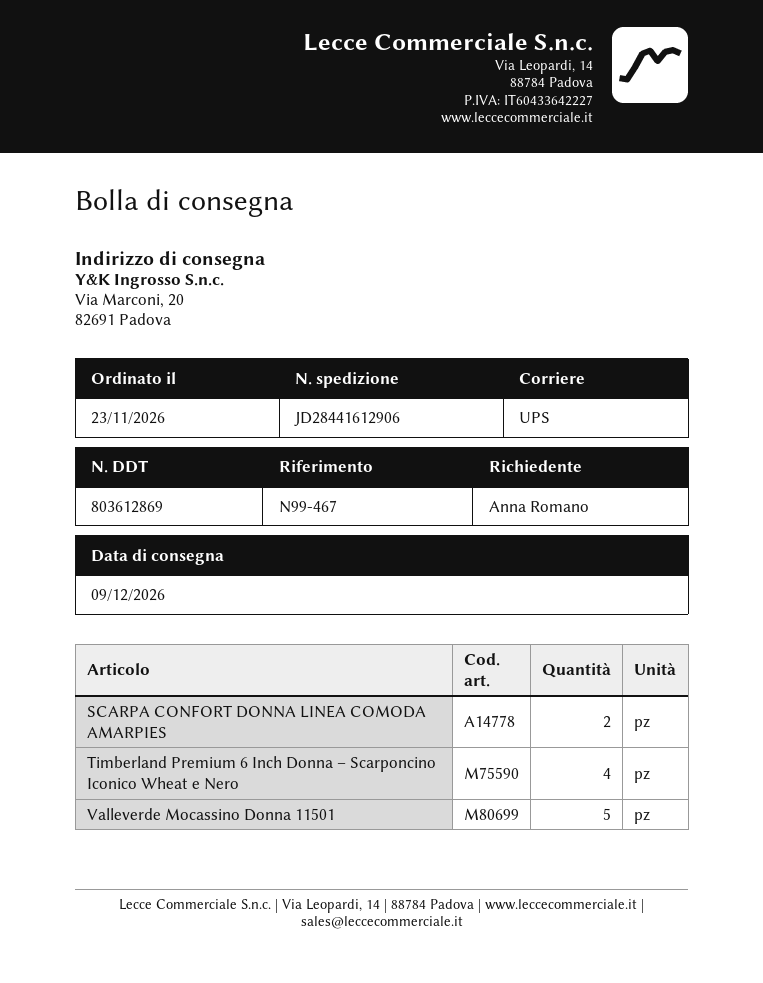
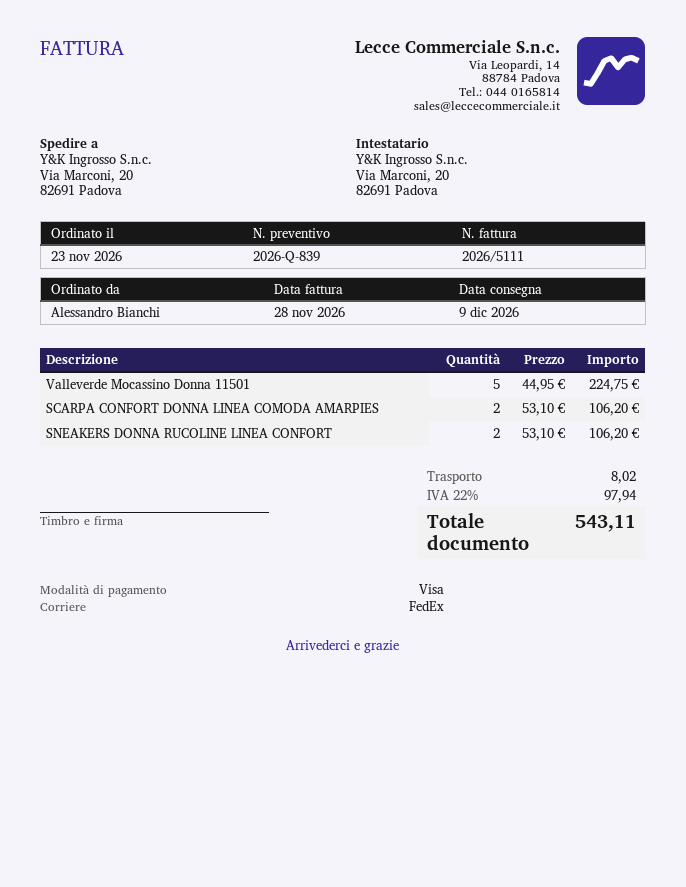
ordered by: Anna Romano -> Alessandro Bianchi
shipping method: UPS -> FedEx
Timberland Premium 6 Inch Donna – Scarponcino Iconico Wheat e Nero: 4 -> none
SNEAKERS DONNA RUCOLINE LINEA CONFORT: none -> 2

